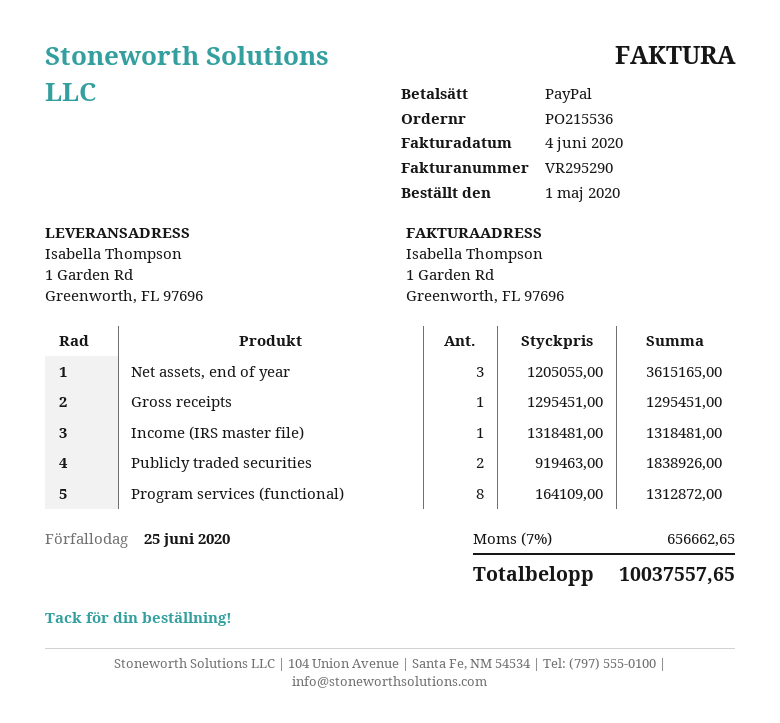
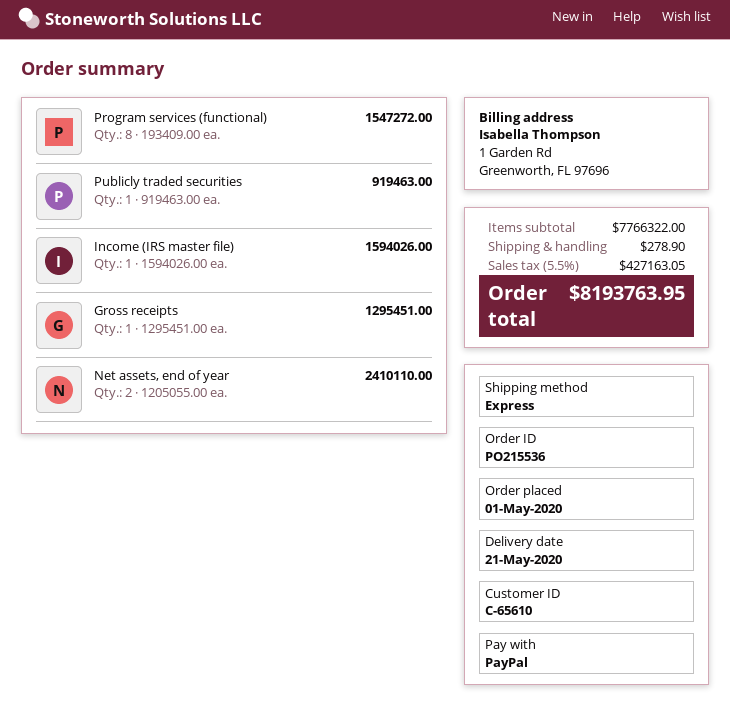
Net assets, end of year: 3 x 1205055.00 = 3615165.00 -> 2 x 1205055.00 = 2410110.00
Income (IRS master file): 1 x 1318481.00 = 1318481.00 -> 1 x 1594026.00 = 1594026.00
Publicly traded securities: 2 x 919463.00 = 1838926.00 -> 1 x 919463.00 = 919463.00
Program services (functional): 8 x 164109.00 = 1312872.00 -> 8 x 193409.00 = 1547272.00
shipping: none -> 278.90
tax: 7% = 656662.65 -> 5.5% = 427163.05
total: 10037557.65 -> 8193763.95

